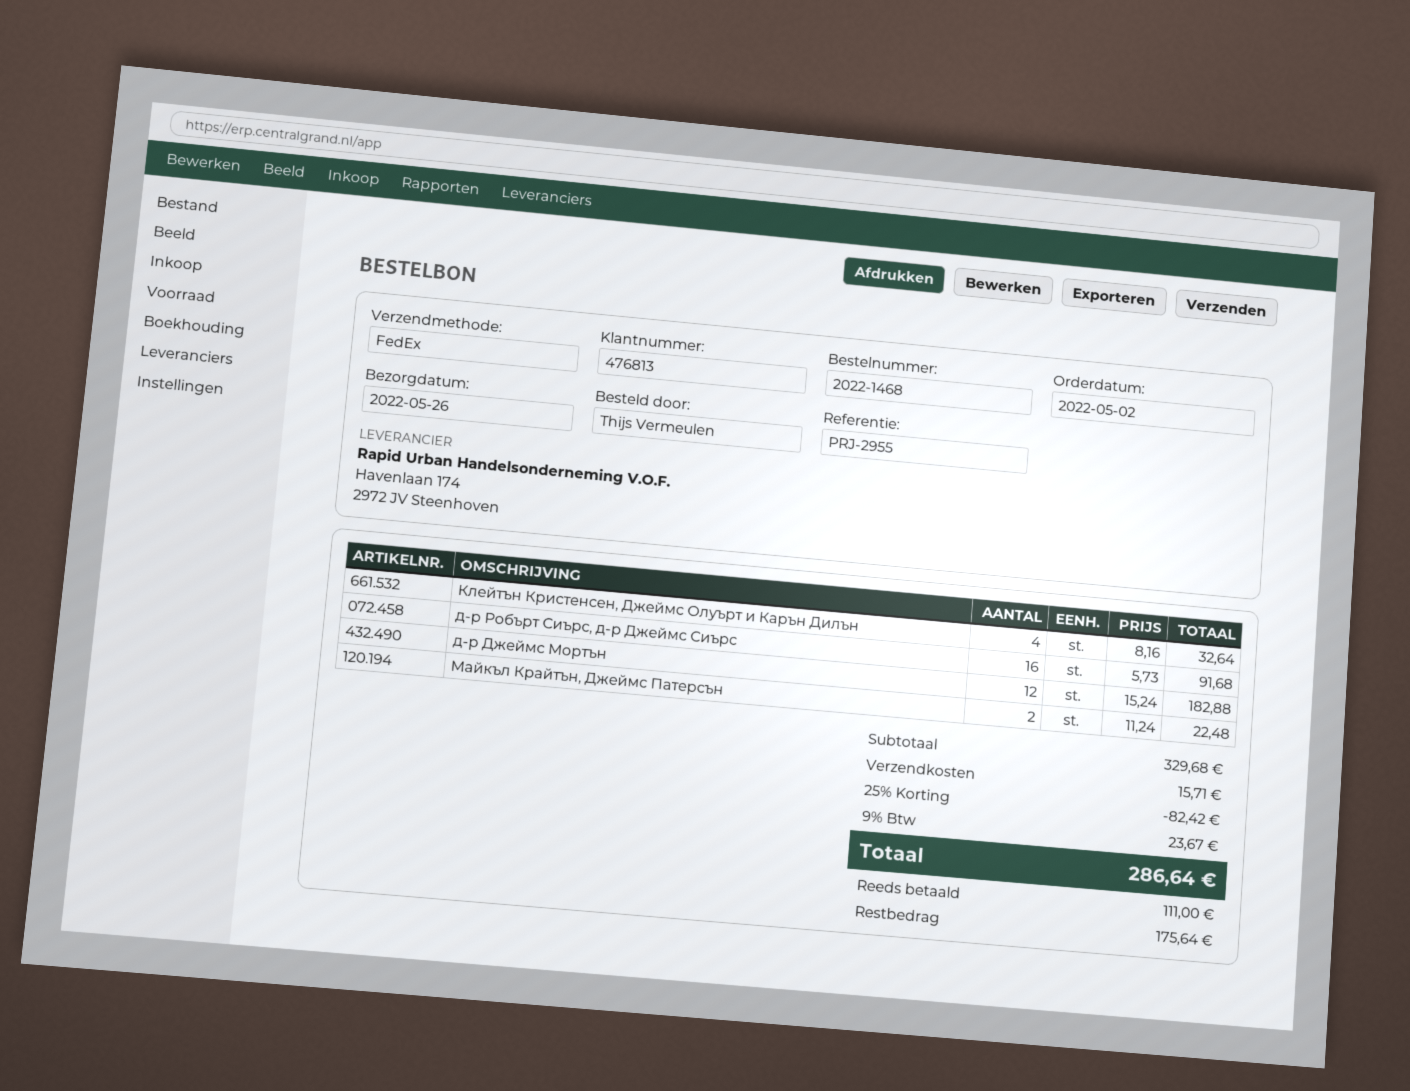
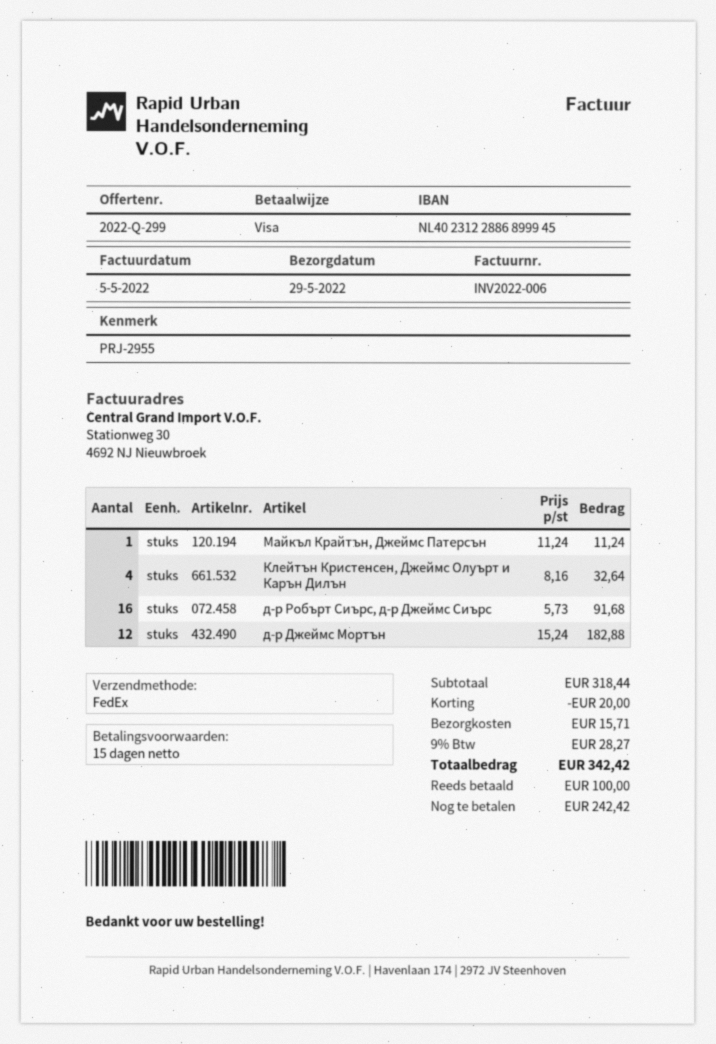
delivery date: 2022-05-26 -> 2022-05-29
Майкъл Крайтън, Джеймс Патерсън: 2 x 11.24 = 22.48 -> 1 x 11.24 = 11.24
subtotal: 329.68 -> 318.44
discount: 82.42 -> 20.00
tax: 9% = 23.67 -> 9% = 28.27
total: 286.64 -> 342.42
deposit: 111.00 -> 100.00
balance: 175.64 -> 242.42

